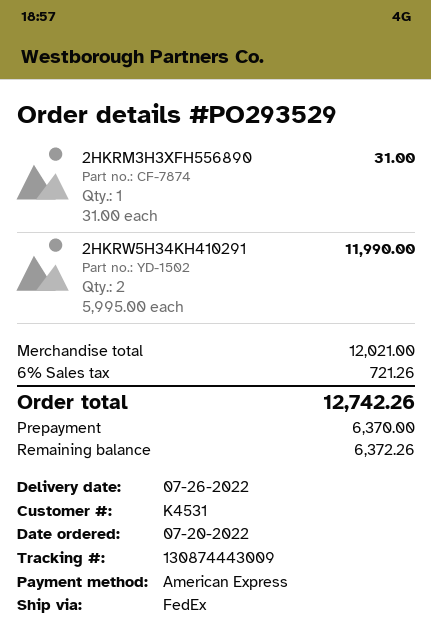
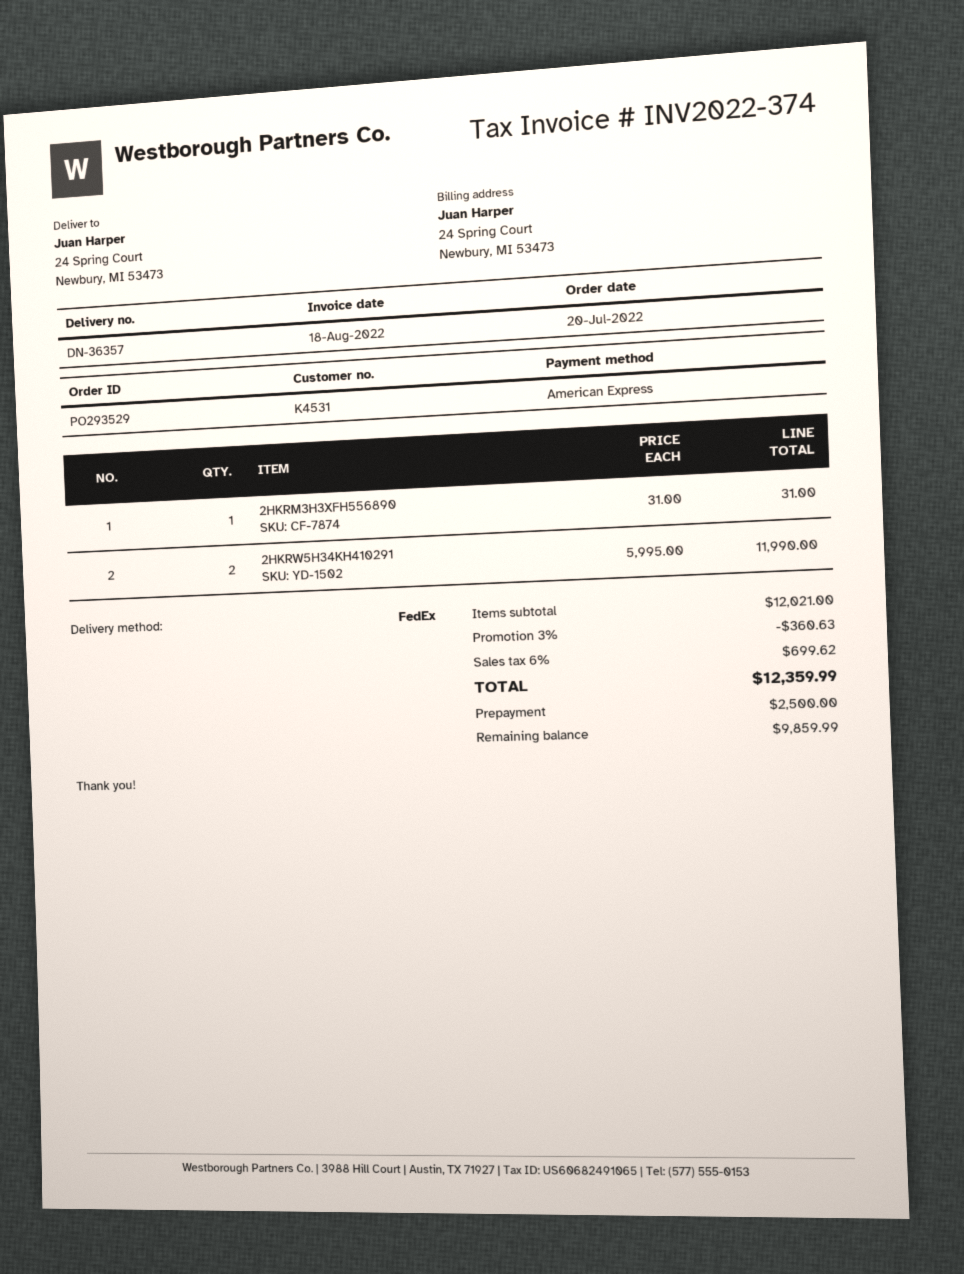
discount: none -> 3% = 360.63
tax: 6% = 721.26 -> 6% = 699.62
total: 12742.26 -> 12359.99
deposit: 6370.00 -> 2500.00
balance: 6372.26 -> 9859.99

